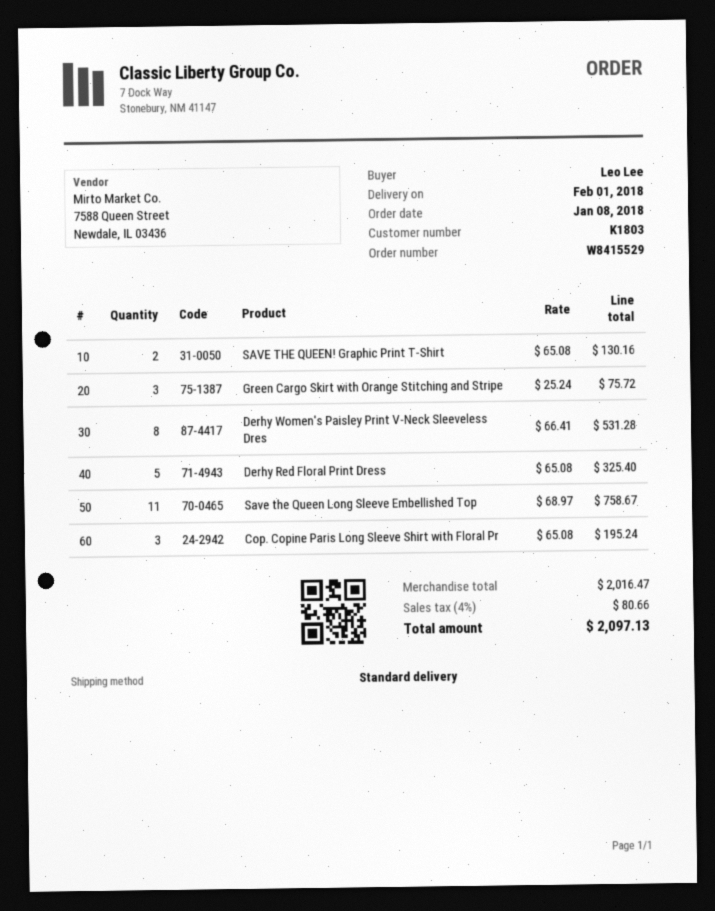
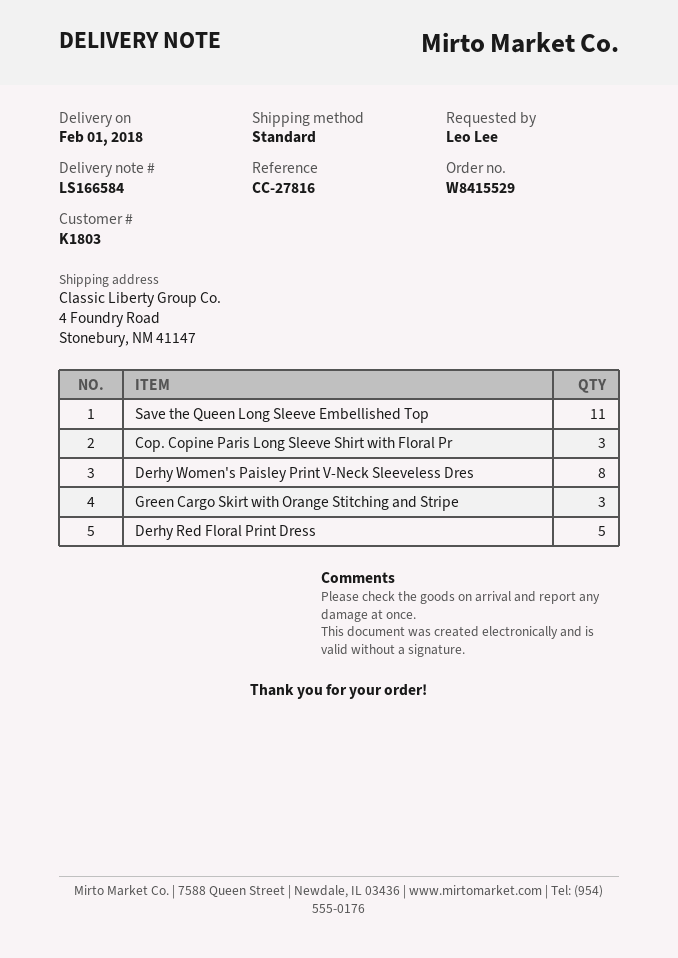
SAVE THE QUEEN! Graphic Print T-Shirt: 2 -> none

